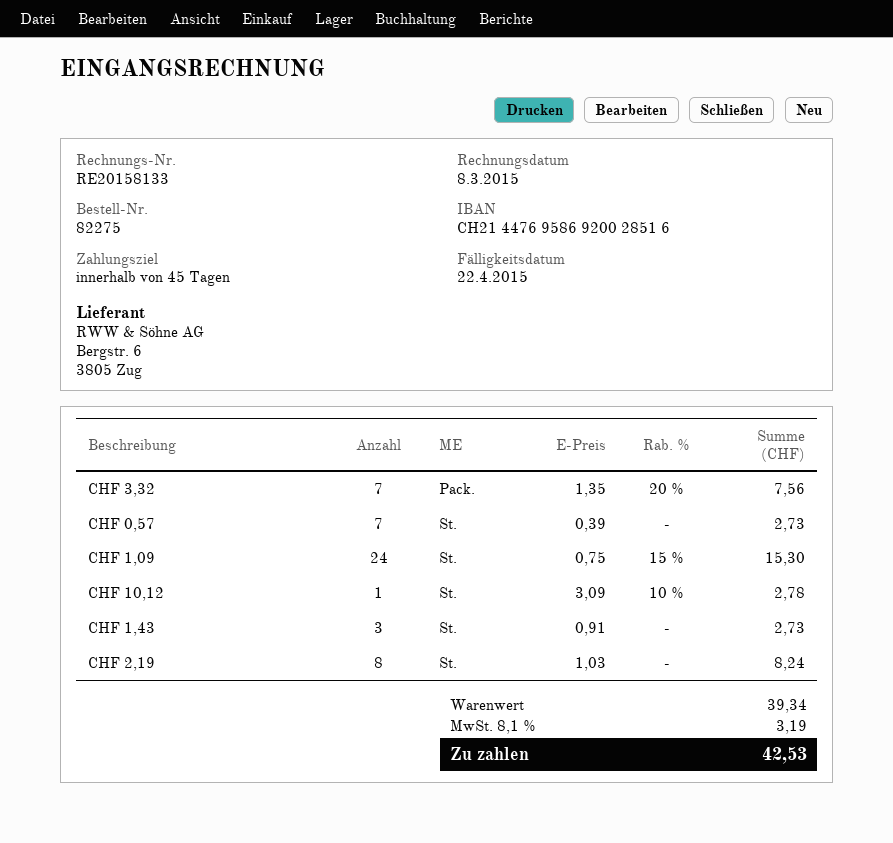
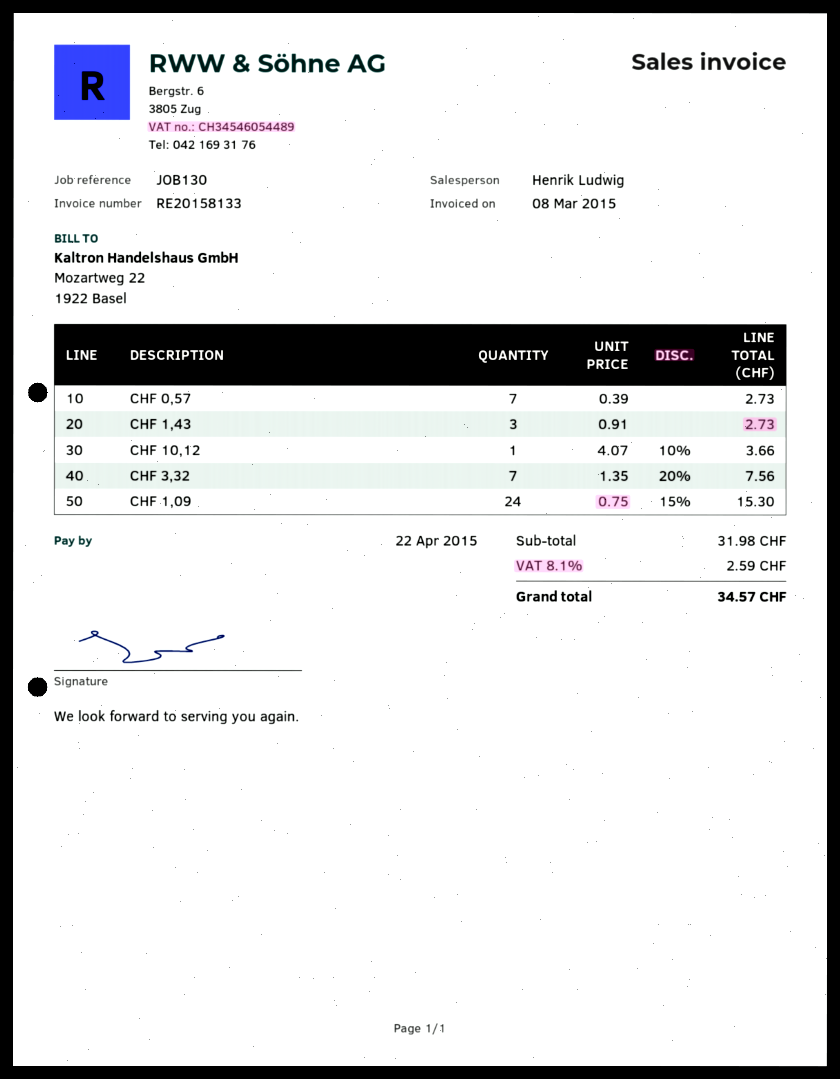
CHF 10,12: 1 x 3.09 - 10% = 2.78 -> 1 x 4.07 - 10% = 3.66
CHF 2,19: 8 x 1.03 = 8.24 -> none
subtotal: 39.34 -> 31.98
tax: 8.1% = 3.19 -> 8.1% = 2.59
total: 42.53 -> 34.57

